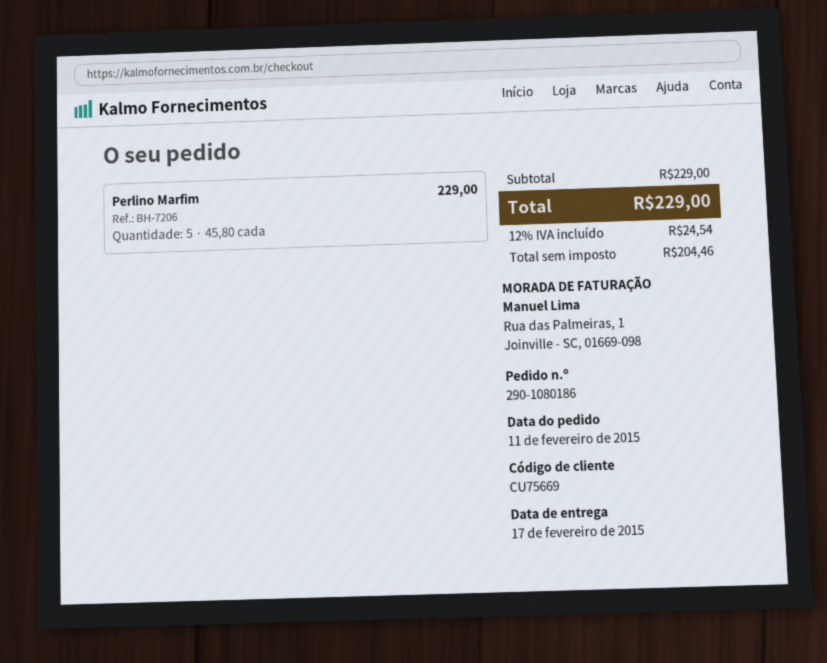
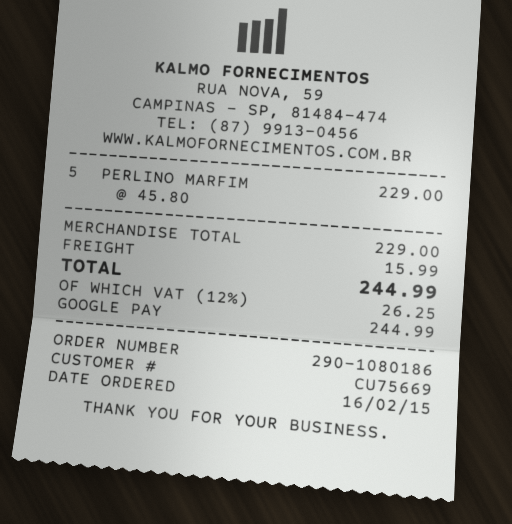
order date: 2015-02-11 -> 2015-02-16
shipping: none -> 15.99
tax: 12% = 24.54 -> 12% = 26.25
total: 229.00 -> 244.99

